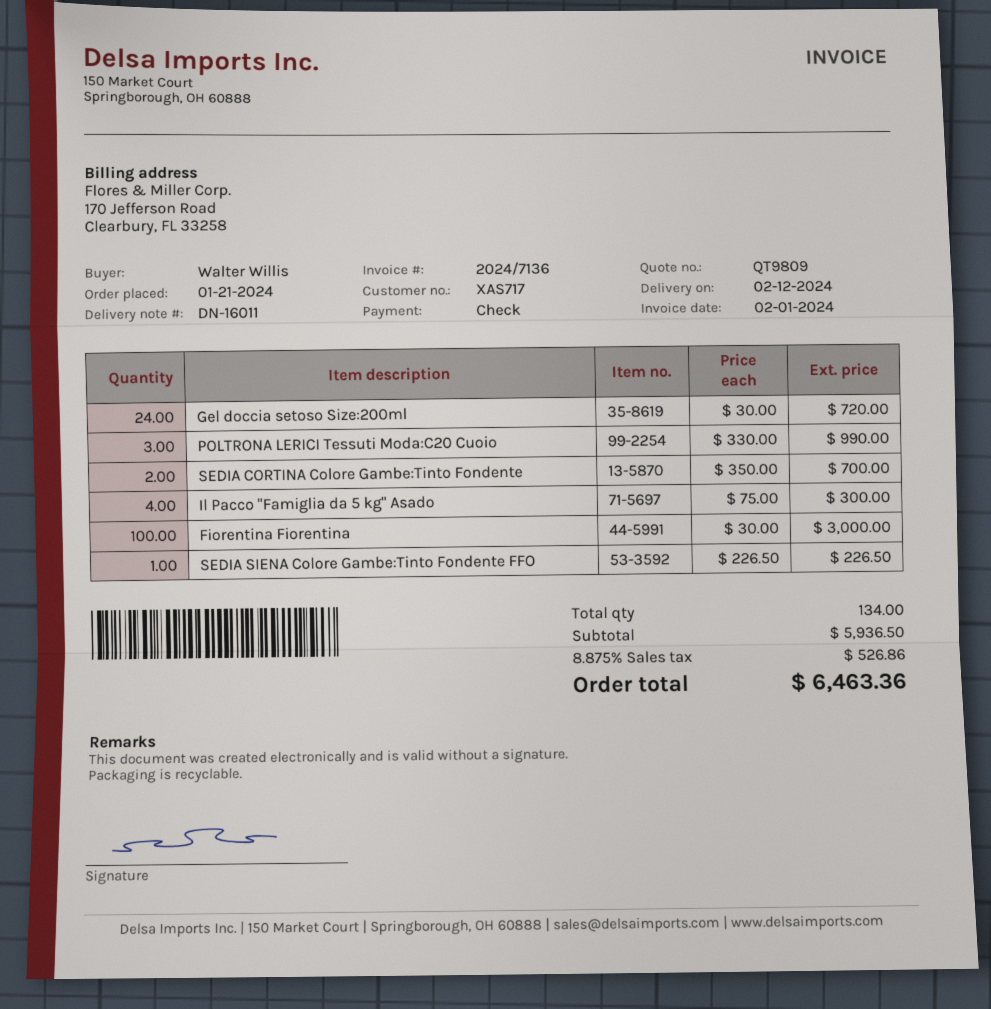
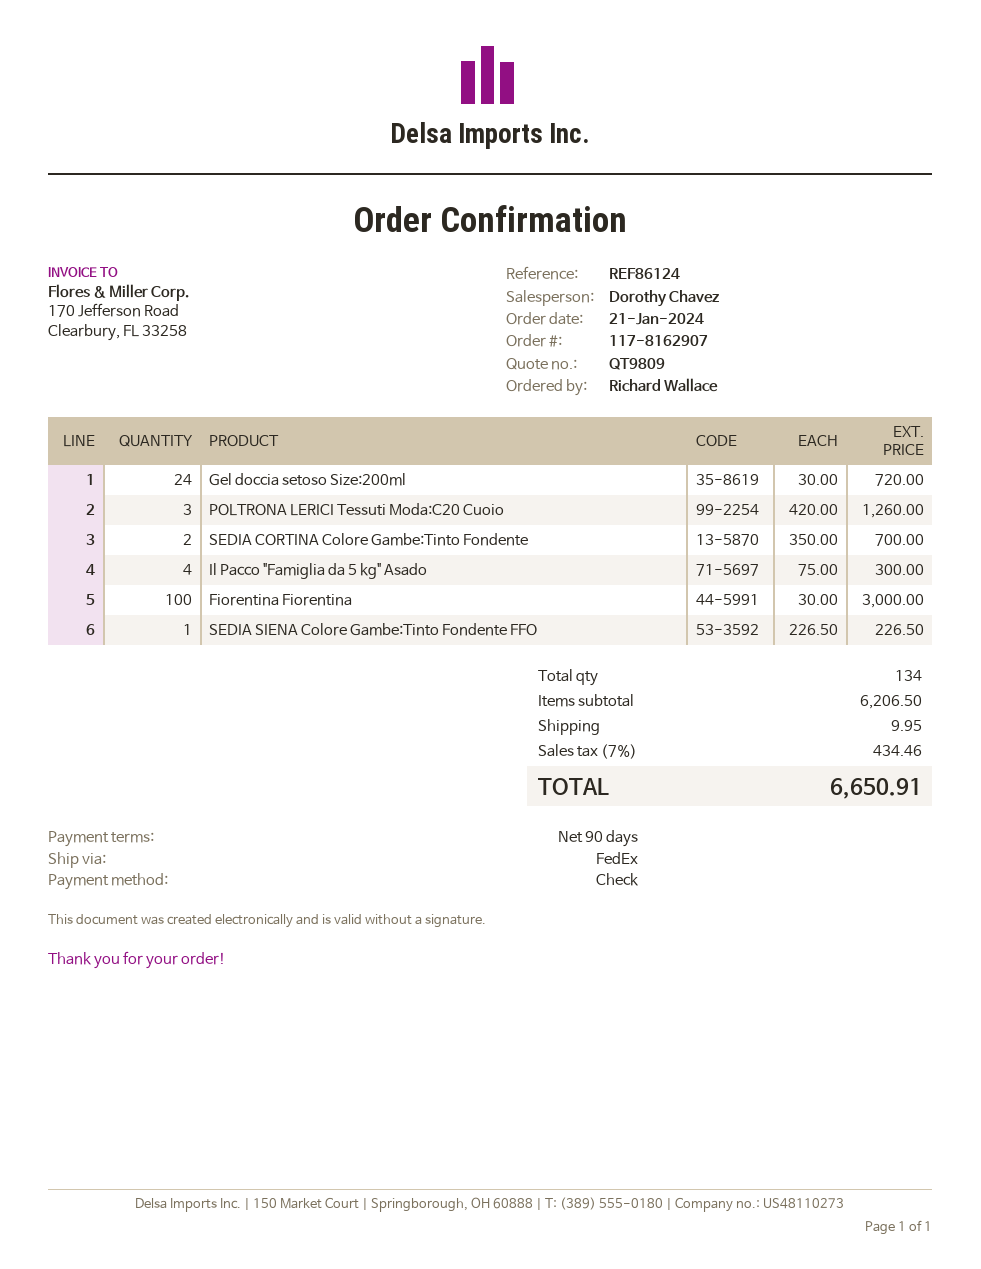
ordered by: Walter Willis -> Richard Wallace
POLTRONA LERICI Tessuti Moda:C20 Cuoio: 3 x 330.00 = 990.00 -> 3 x 420.00 = 1260.00
subtotal: 5936.50 -> 6206.50
shipping: none -> 9.95
tax: 8.875% = 526.86 -> 7% = 434.46
total: 6463.36 -> 6650.91

